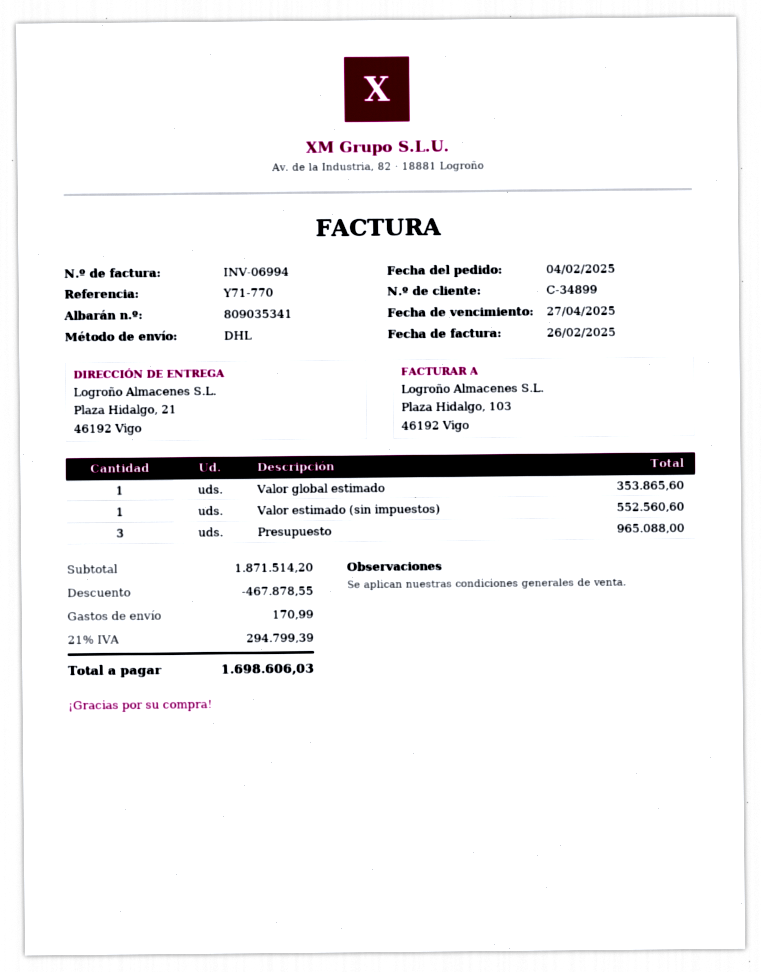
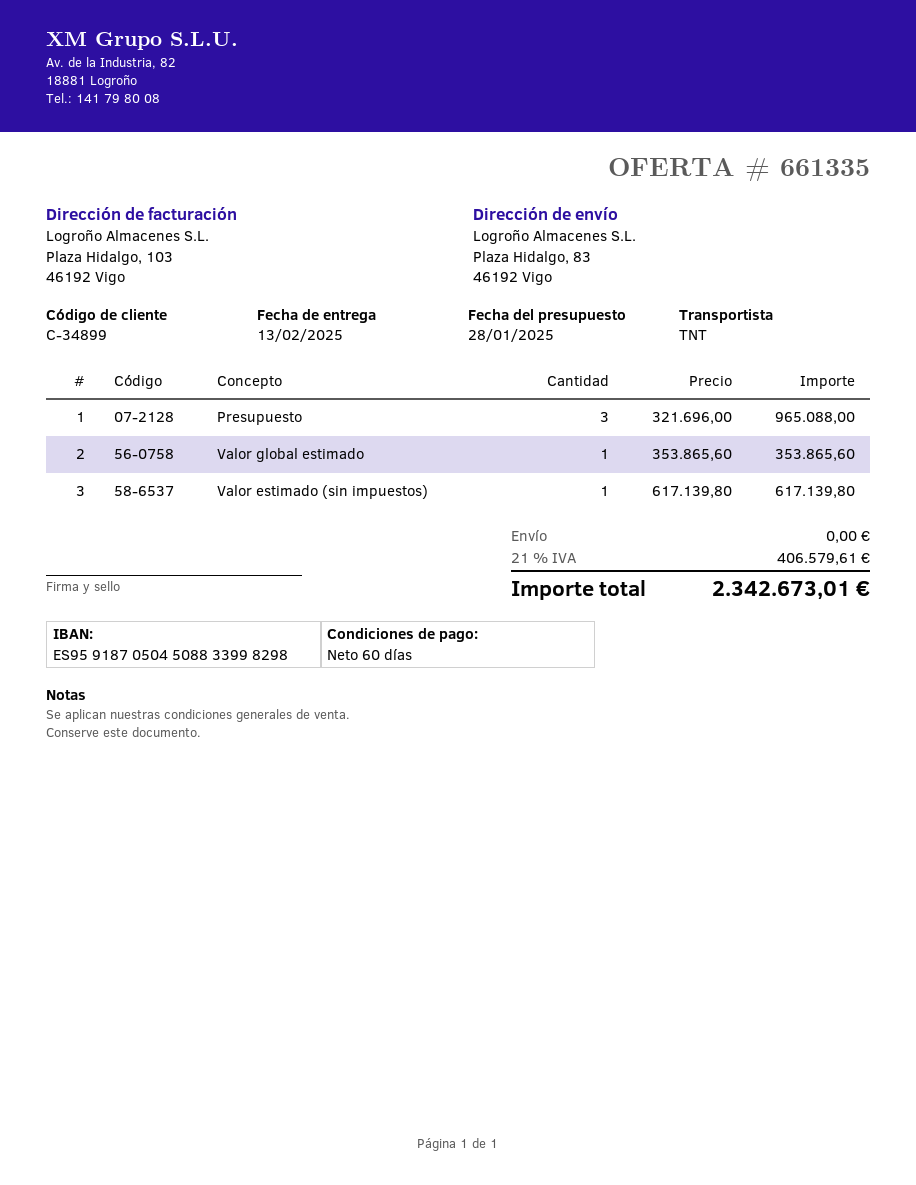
shipping method: DHL -> TNT
ship to: Plaza Hidalgo, 21, 46192 Vigo -> Plaza Hidalgo, 83, 46192 Vigo
Valor estimado (sin impuestos): 1 for 552560.60 -> 1 for 617139.80
discount: 467878.55 -> none
shipping: 170.99 -> 0.00
tax: 21% = 294799.39 -> 21% = 406579.61
total: 1698606.03 -> 2342673.01

